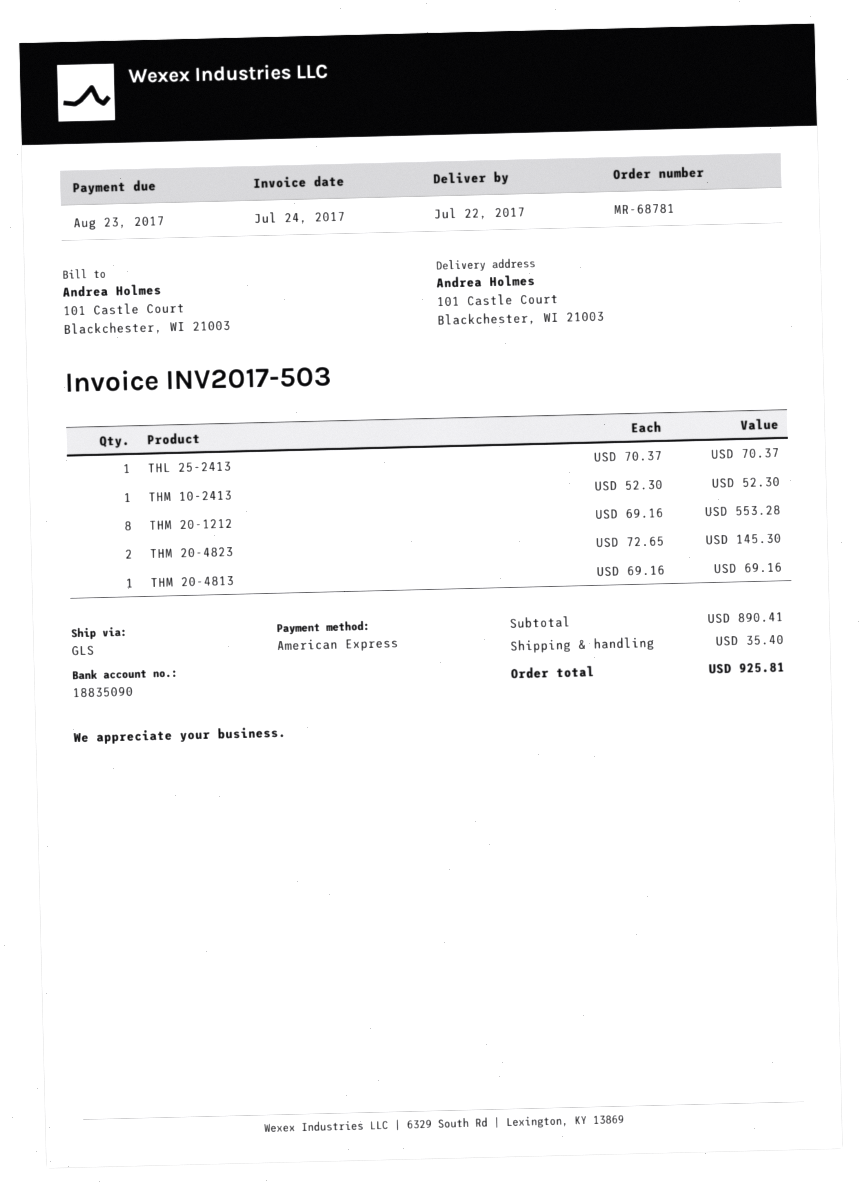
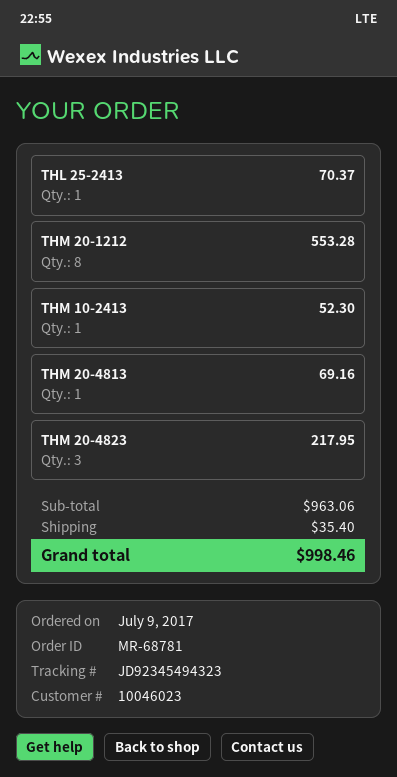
THM 20-4823: 2 for 145.30 -> 3 for 217.95
subtotal: 890.41 -> 963.06
total: 925.81 -> 998.46

